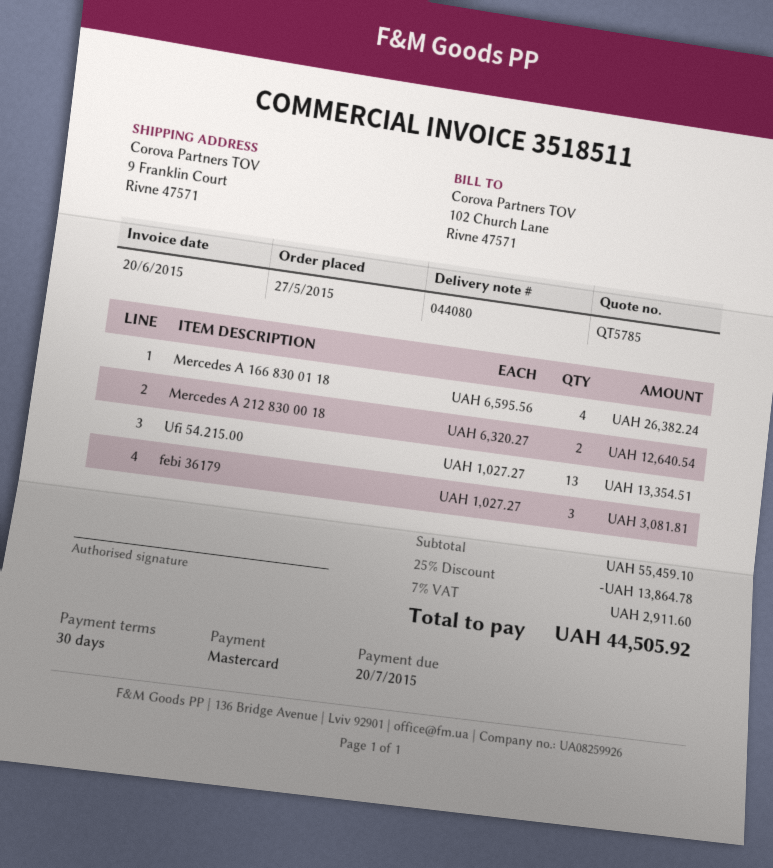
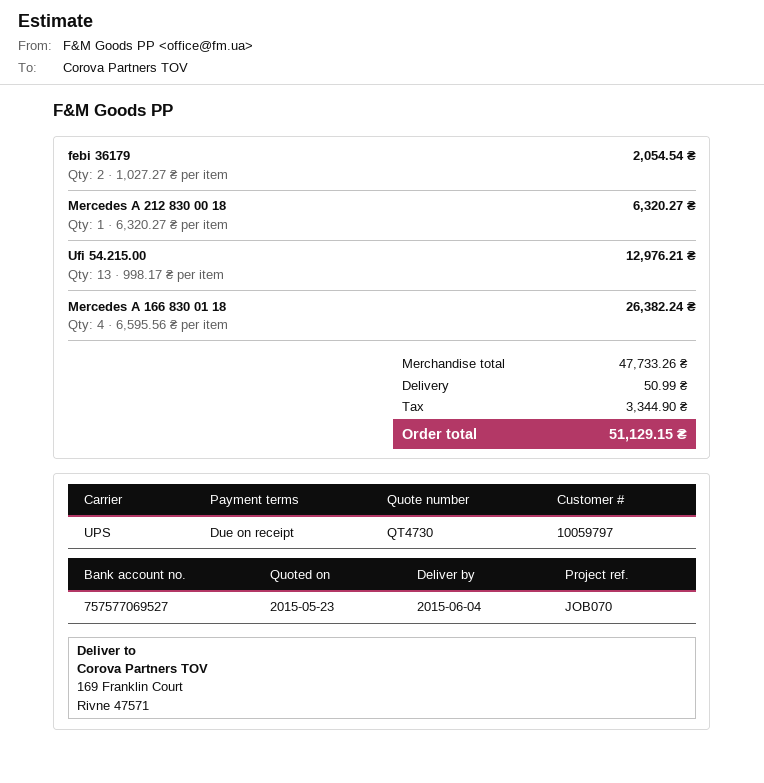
quote number: QT5785 -> QT4730
payment terms: 30 days -> on receipt
ship to: 9 Franklin Court, Rivne 47571 -> 169 Franklin Court, Rivne 47571
Mercedes A 212 830 00 18: 2 x 6320.27 = 12640.54 -> 1 x 6320.27 = 6320.27
Ufi 54.215.00: 13 x 1027.27 = 13354.51 -> 13 x 998.17 = 12976.21
febi 36179: 3 x 1027.27 = 3081.81 -> 2 x 1027.27 = 2054.54
subtotal: 55459.10 -> 47733.26
discount: 25% = 13864.78 -> none
shipping: none -> 50.99
tax: 2911.60 -> 3344.90
total: 44505.92 -> 51129.15

